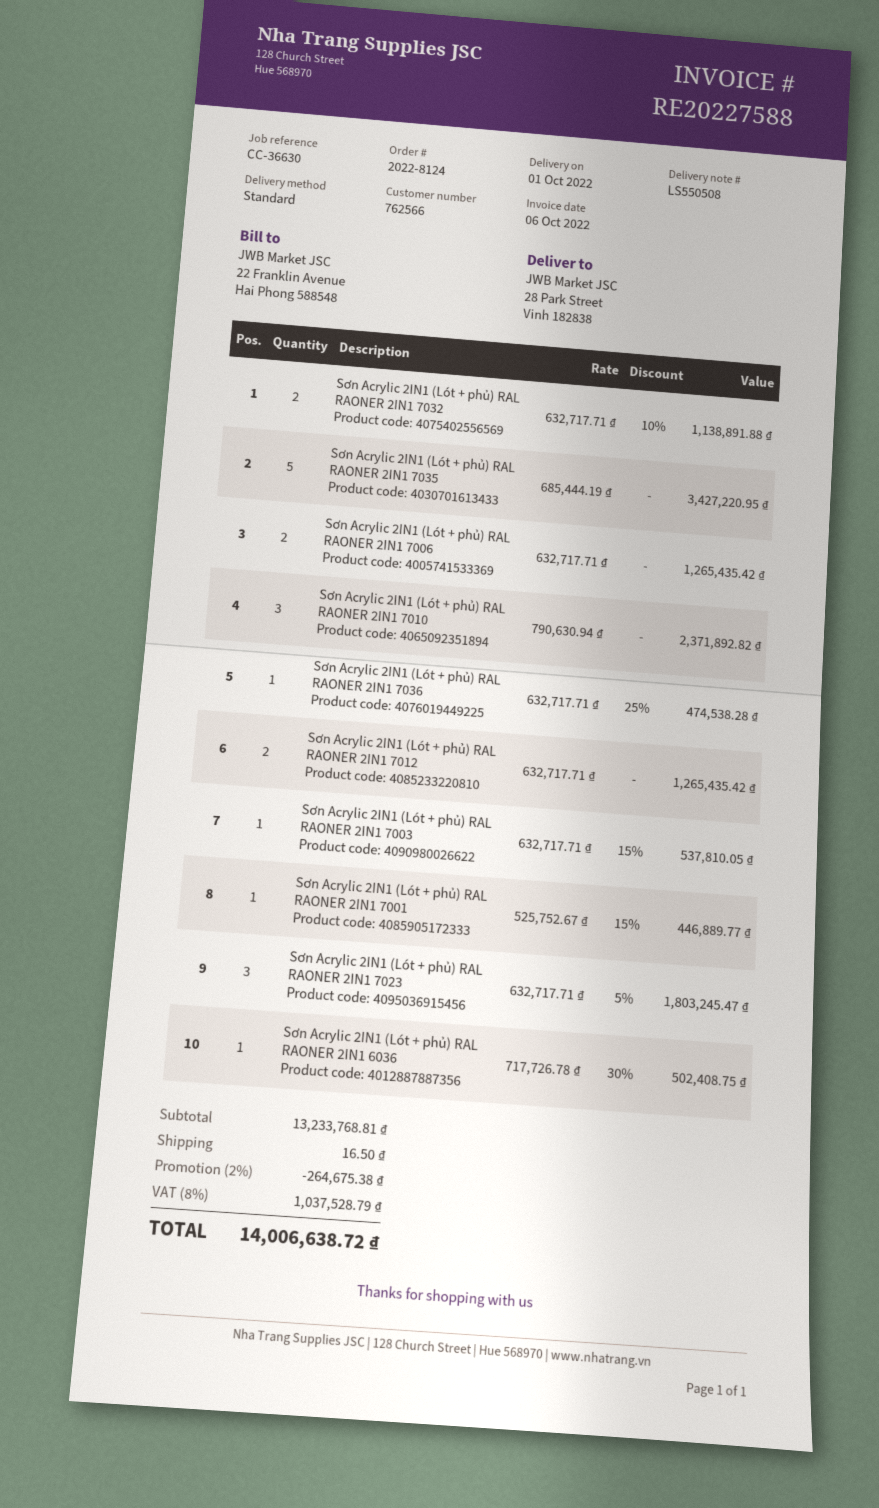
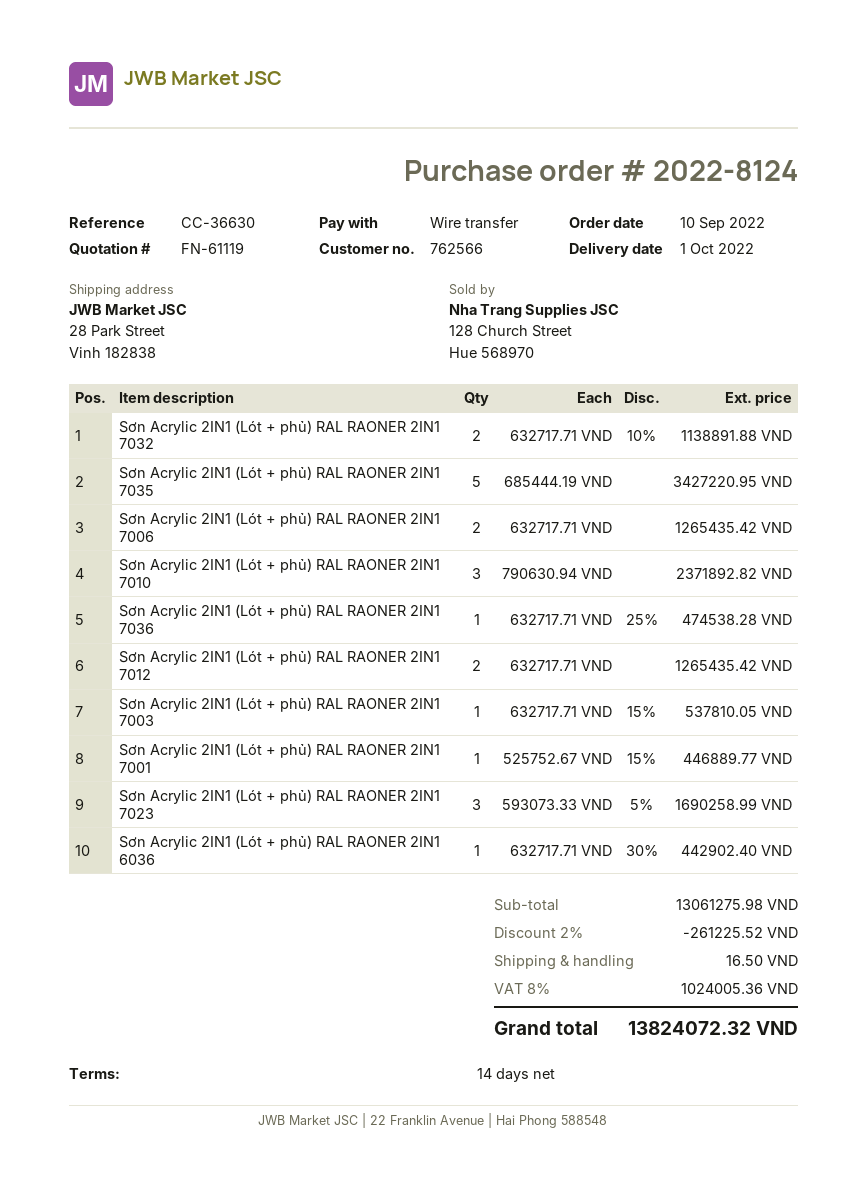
Sơn Acrylic 2IN1 (Lót + phủ) RAL RAONER 2IN1 7023: 3 x 632717.71 - 5% = 1803245.47 -> 3 x 593073.33 - 5% = 1690258.99
Sơn Acrylic 2IN1 (Lót + phủ) RAL RAONER 2IN1 6036: 1 x 717726.78 - 30% = 502408.75 -> 1 x 632717.71 - 30% = 442902.40
subtotal: 13233768.81 -> 13061275.98
discount: 2% = 264675.38 -> 2% = 261225.52
tax: 8% = 1037528.79 -> 8% = 1024005.36
total: 14006638.72 -> 13824072.32

